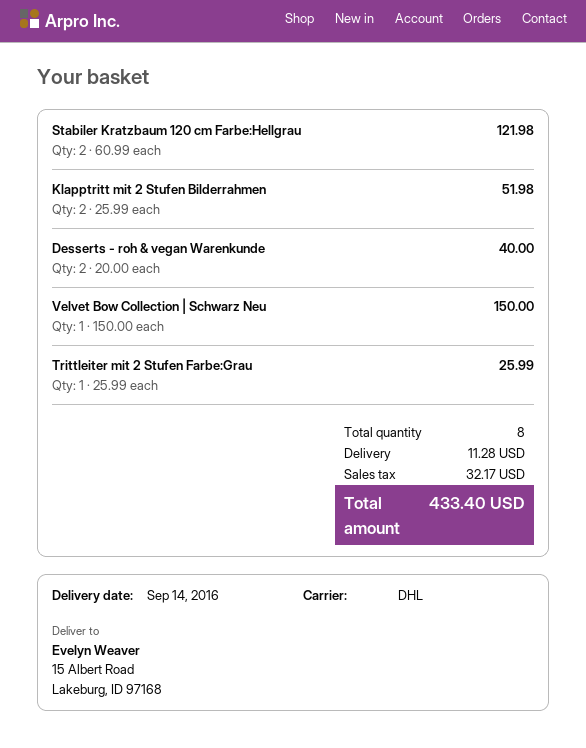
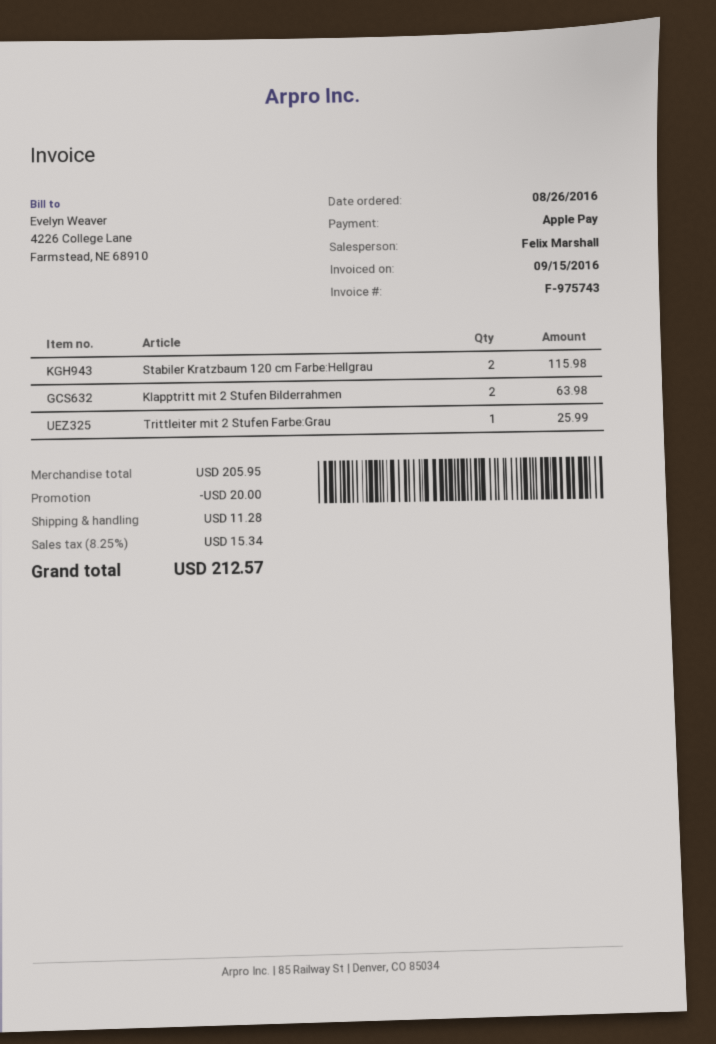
Stabiler Kratzbaum 120 cm Farbe:Hellgrau: 2 for 121.98 -> 2 for 115.98
Klapptritt mit 2 Stufen Bilderrahmen: 2 for 51.98 -> 2 for 63.98
Desserts - roh & vegan Warenkunde: 2 for 40.00 -> none
Velvet Bow Collection | Schwarz Neu: 1 for 150.00 -> none
discount: none -> 20.00
tax: 32.17 -> 15.34
total: 433.40 -> 212.57

